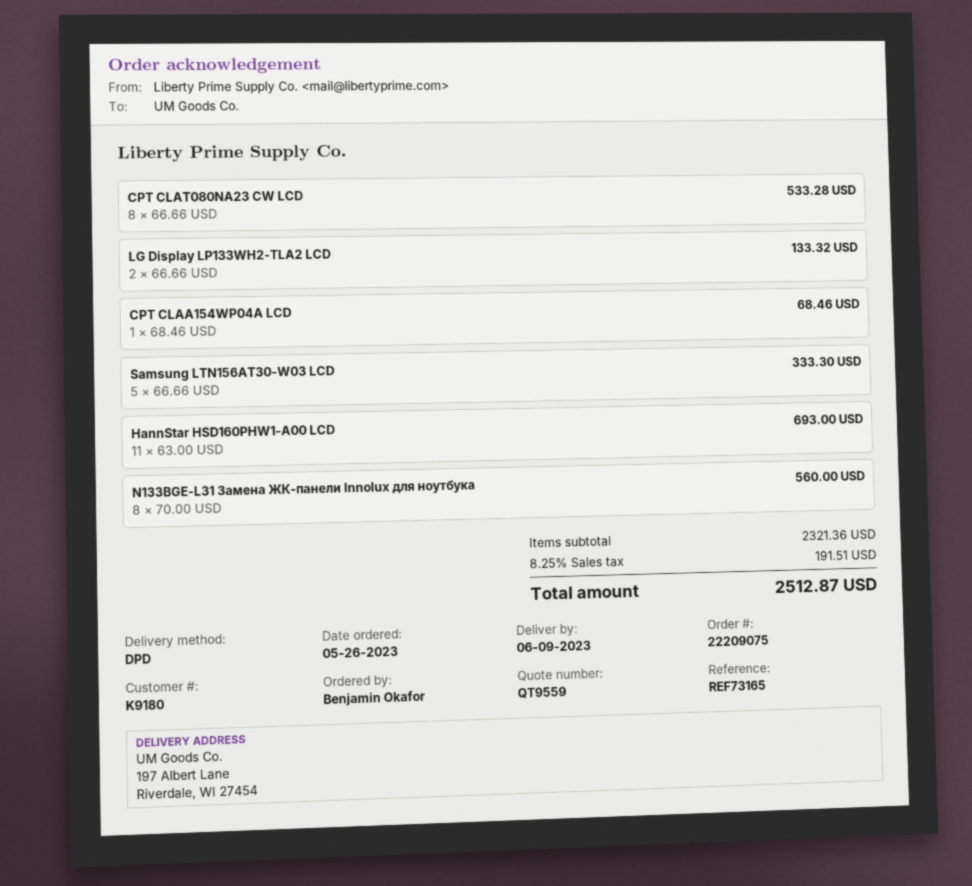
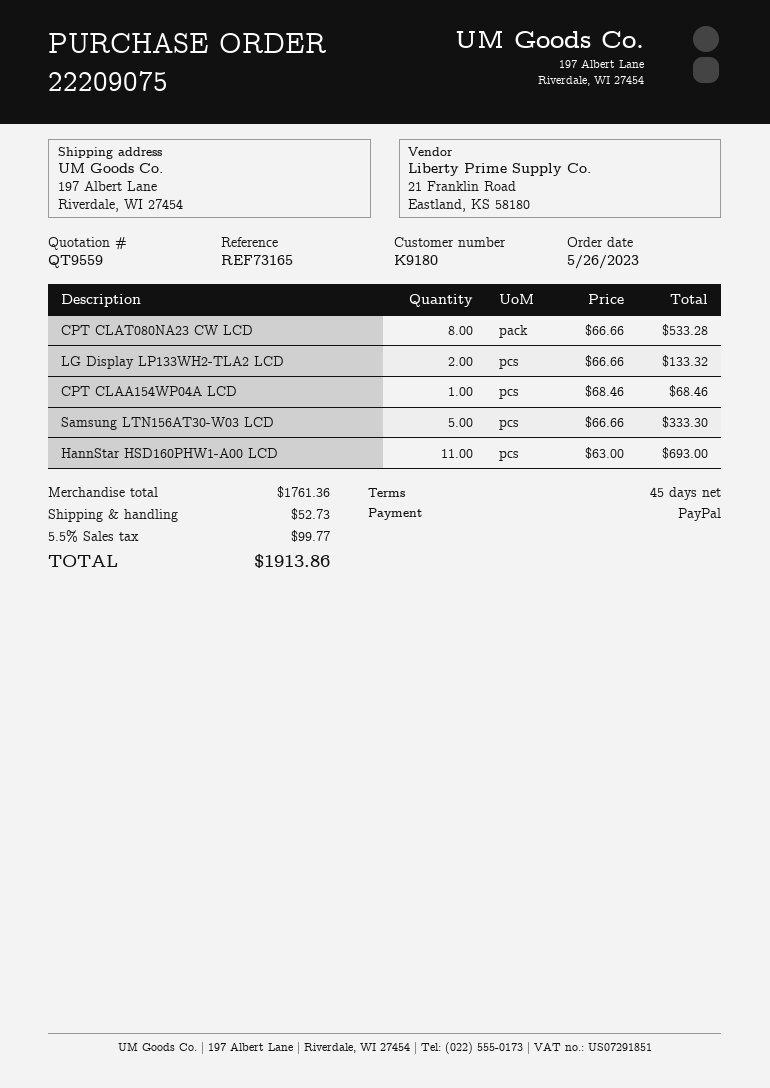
N133BGE-L31 Замена ЖК-панели Innolux для ноутбука: 8 x 70.00 = 560.00 -> none
subtotal: 2321.36 -> 1761.36
shipping: none -> 52.73
tax: 8.25% = 191.51 -> 5.5% = 99.77
total: 2512.87 -> 1913.86

